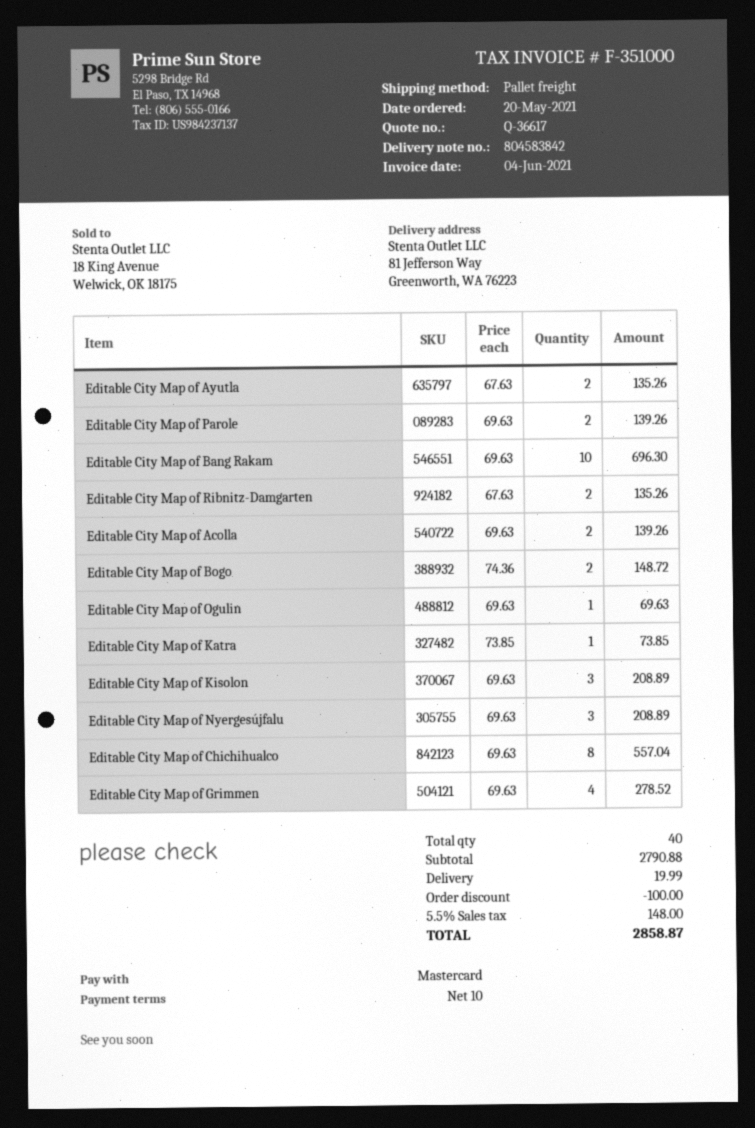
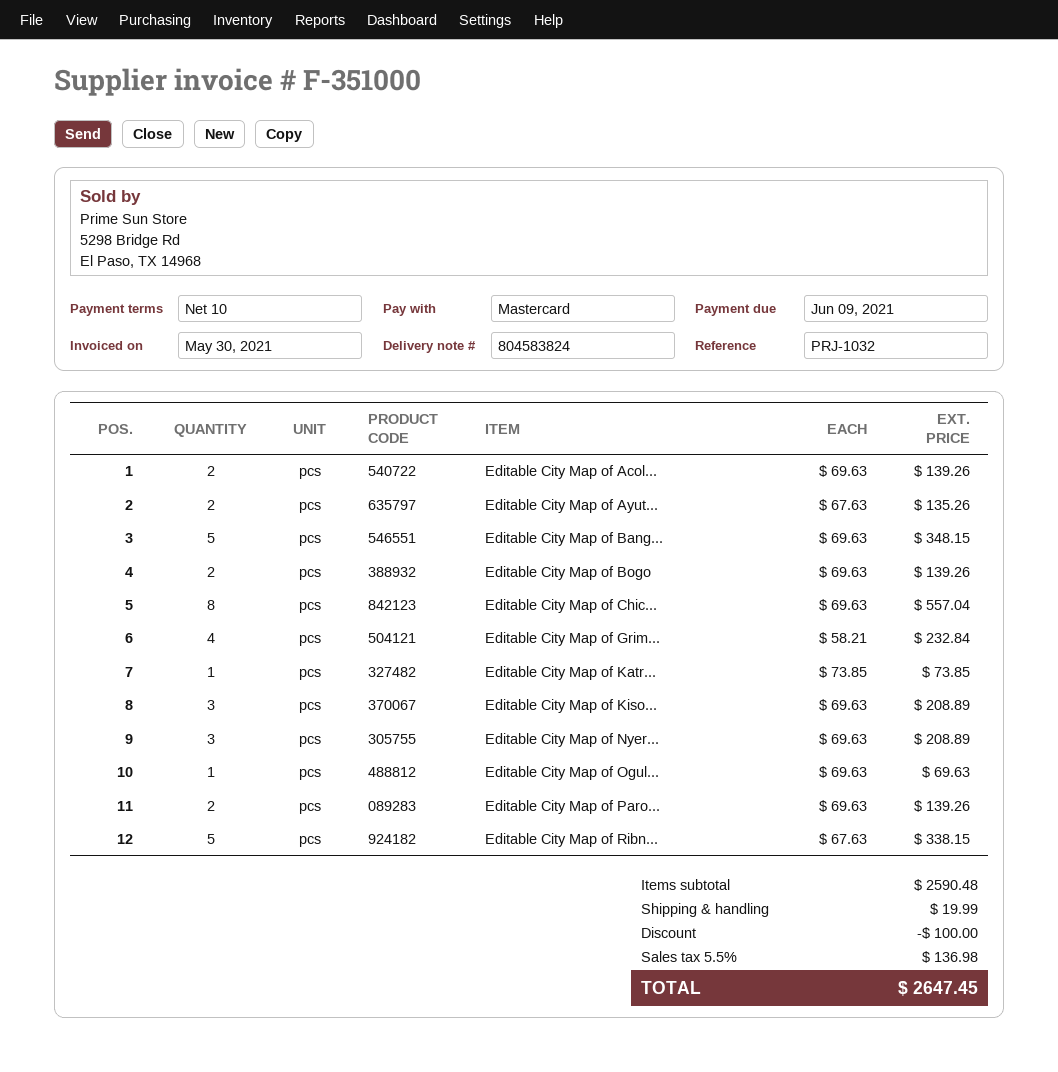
delivery note number: 804583842 -> 804583824
invoice date: 2021-06-04 -> 2021-05-30
Editable City Map of Bang Rakam: 10 x 69.63 = 696.30 -> 5 x 69.63 = 348.15
Editable City Map of Ribnitz-Damgarten: 2 x 67.63 = 135.26 -> 5 x 67.63 = 338.15
Editable City Map of Bogo: 2 x 74.36 = 148.72 -> 2 x 69.63 = 139.26
Editable City Map of Grimmen: 4 x 69.63 = 278.52 -> 4 x 58.21 = 232.84
subtotal: 2790.88 -> 2590.48
tax: 5.5% = 148.00 -> 5.5% = 136.98
total: 2858.87 -> 2647.45

